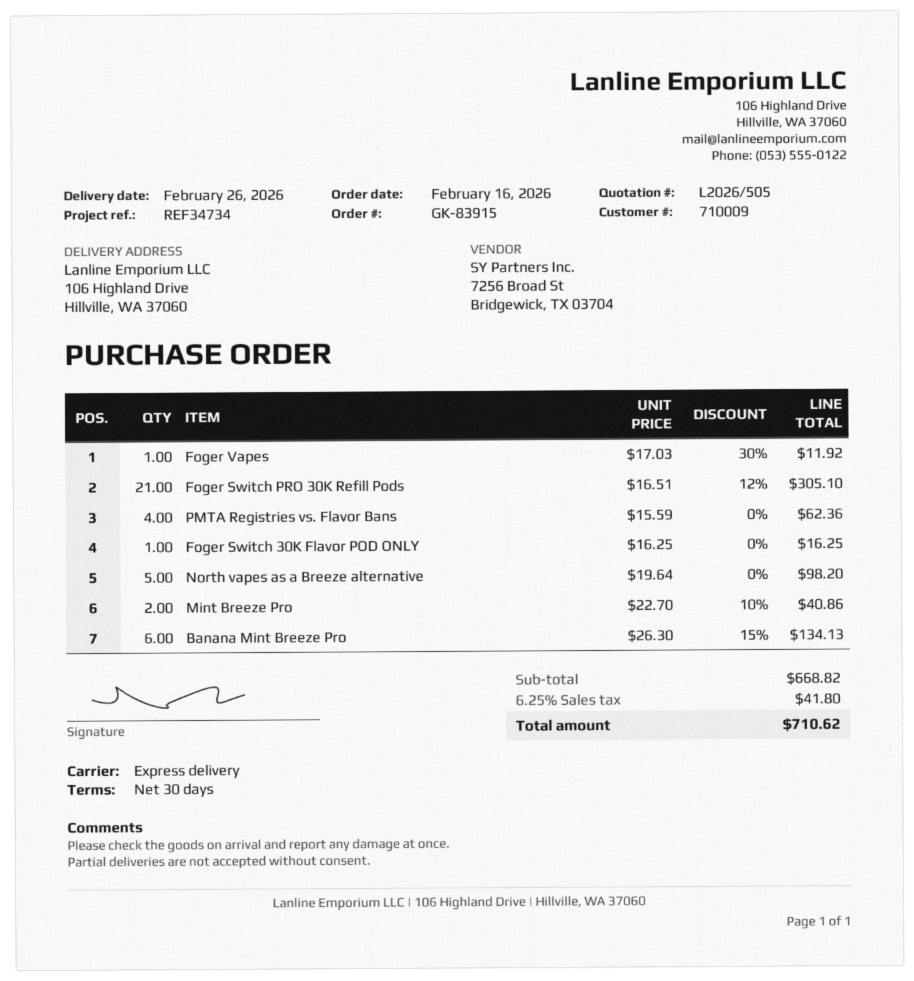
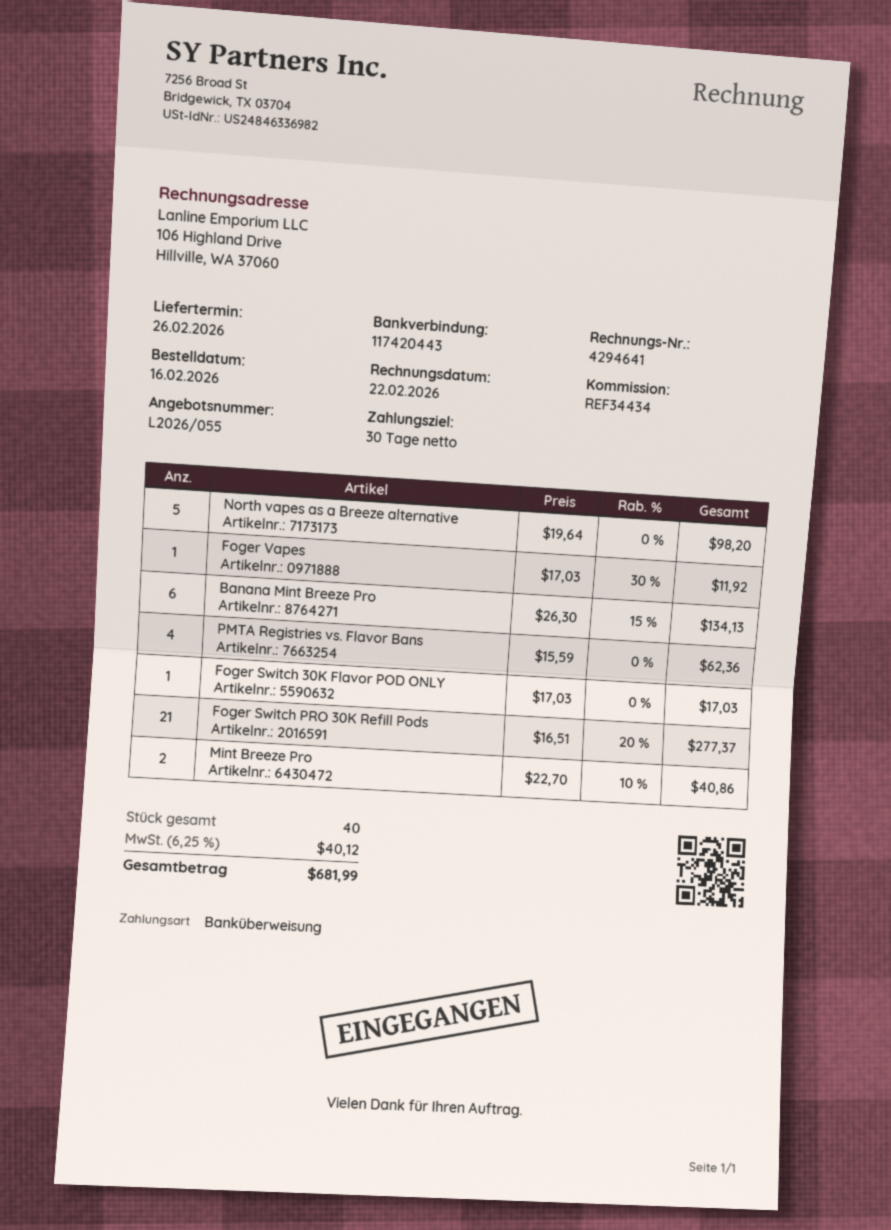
quote number: L2026/505 -> L2026/055
reference: REF34734 -> REF34434
Foger Switch PRO 30K Refill Pods: 21 x 16.51 - 12% = 305.10 -> 21 x 16.51 - 20% = 277.37
Foger Switch 30K Flavor POD ONLY: 1 x 16.25 = 16.25 -> 1 x 17.03 = 17.03
tax: 6.25% = 41.80 -> 6.25% = 40.12
total: 710.62 -> 681.99

